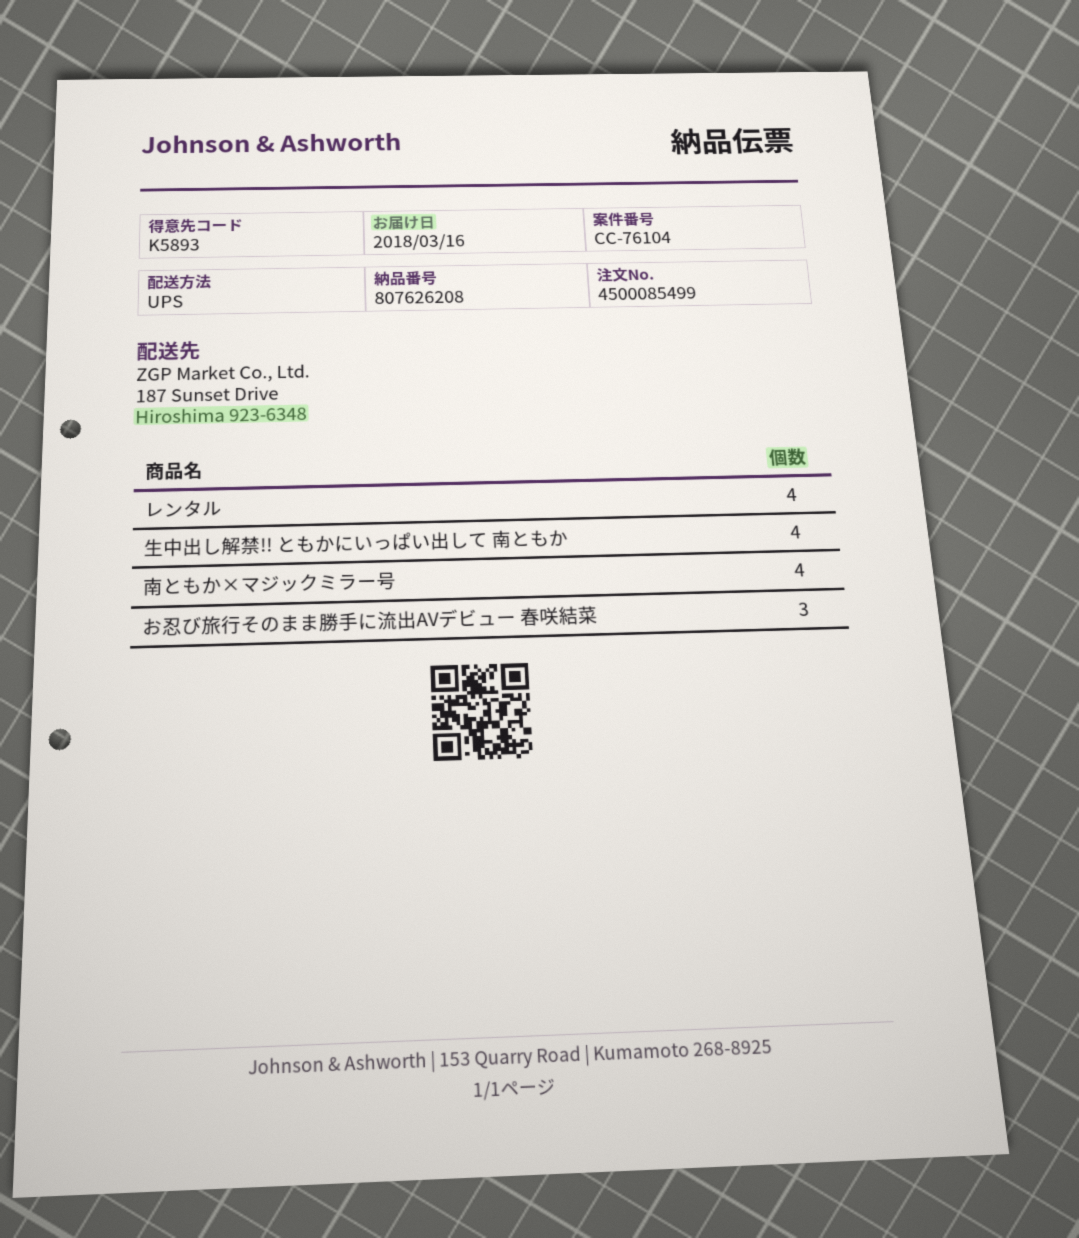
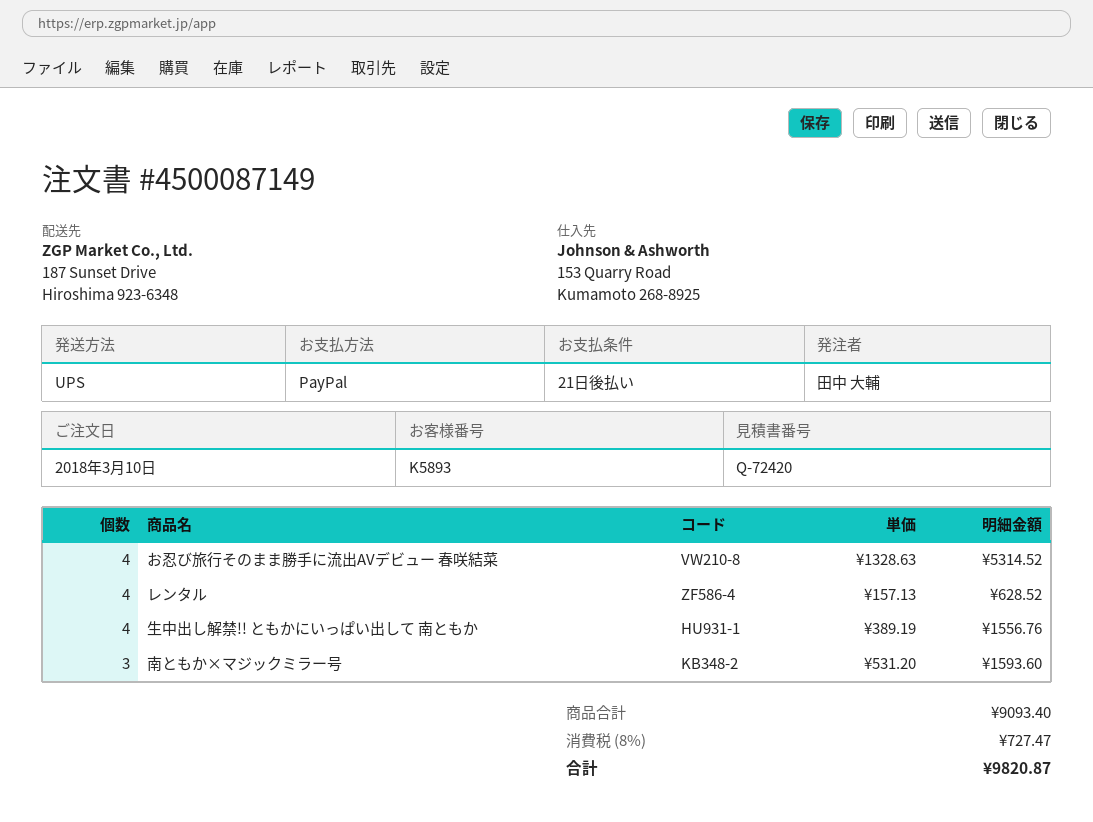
order number: 4500085499 -> 4500087149
南ともか×マジックミラー号: 4 -> 3
お忍び旅行そのまま勝手に流出AVデビュー 春咲結菜: 3 -> 4

